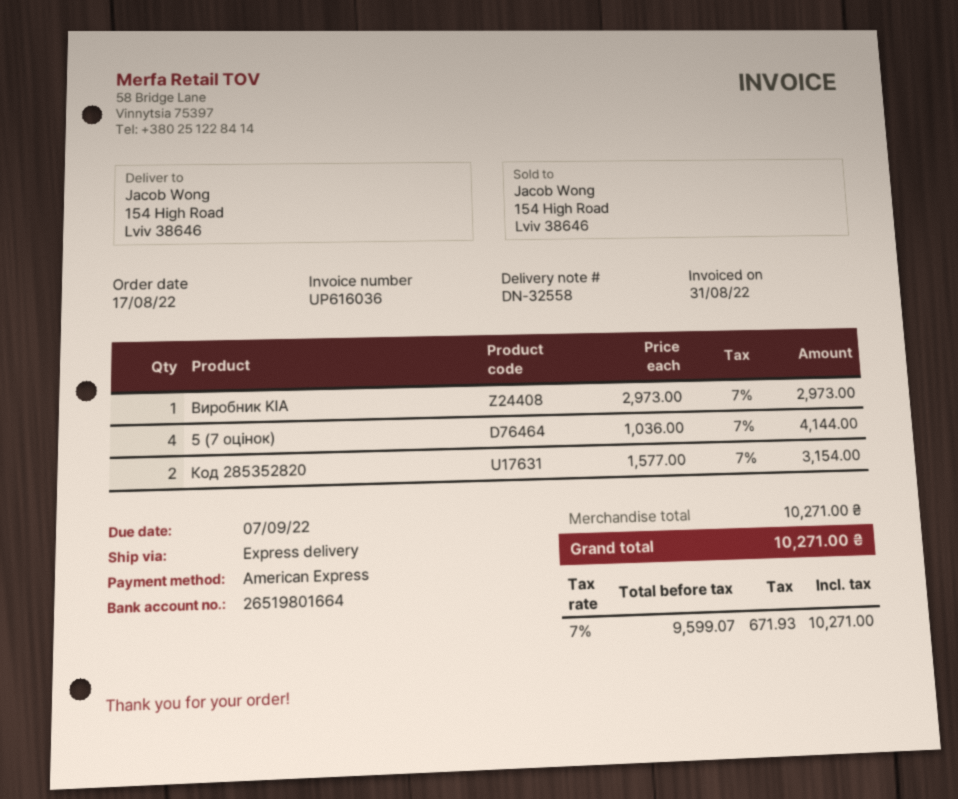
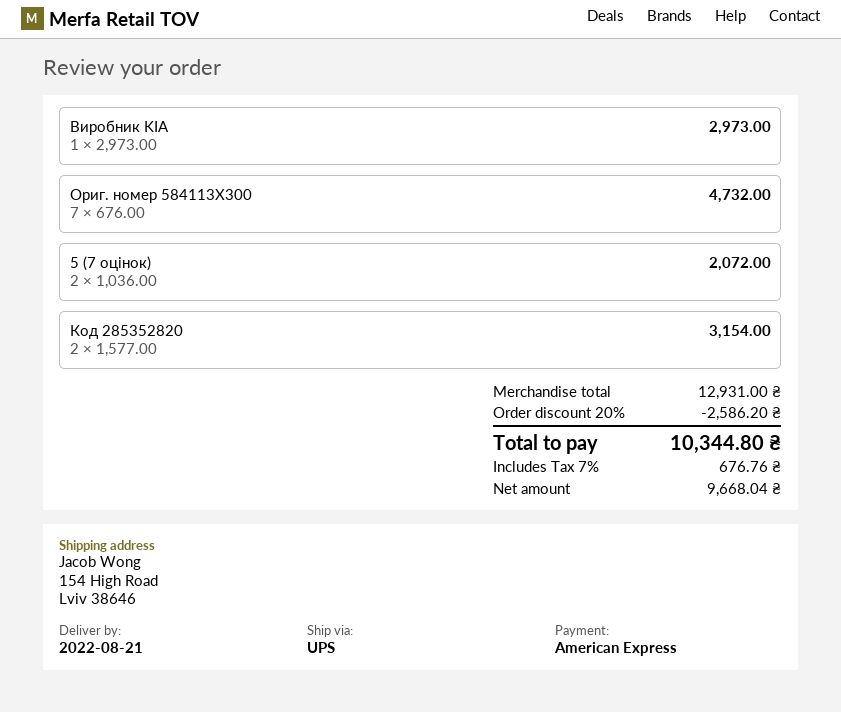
shipping method: express -> UPS
5 (7 оцінок): 4 x 1036.00 = 4144.00 -> 2 x 1036.00 = 2072.00
Ориг. номер 584113X300: none -> 7 x 676.00 = 4732.00
subtotal: 10271.00 -> 12931.00
discount: none -> 20% = 2586.20
net: 9599.07 -> 9668.04
tax: 7% = 671.93 -> 7% = 676.76
total: 10271.00 -> 10344.80

